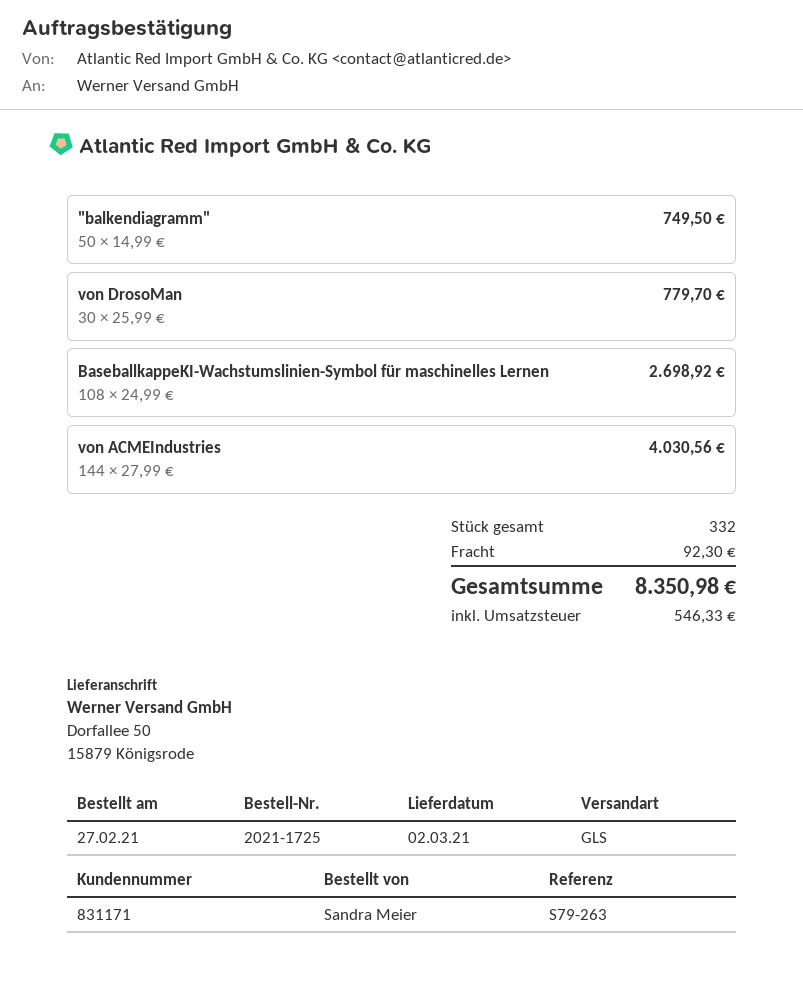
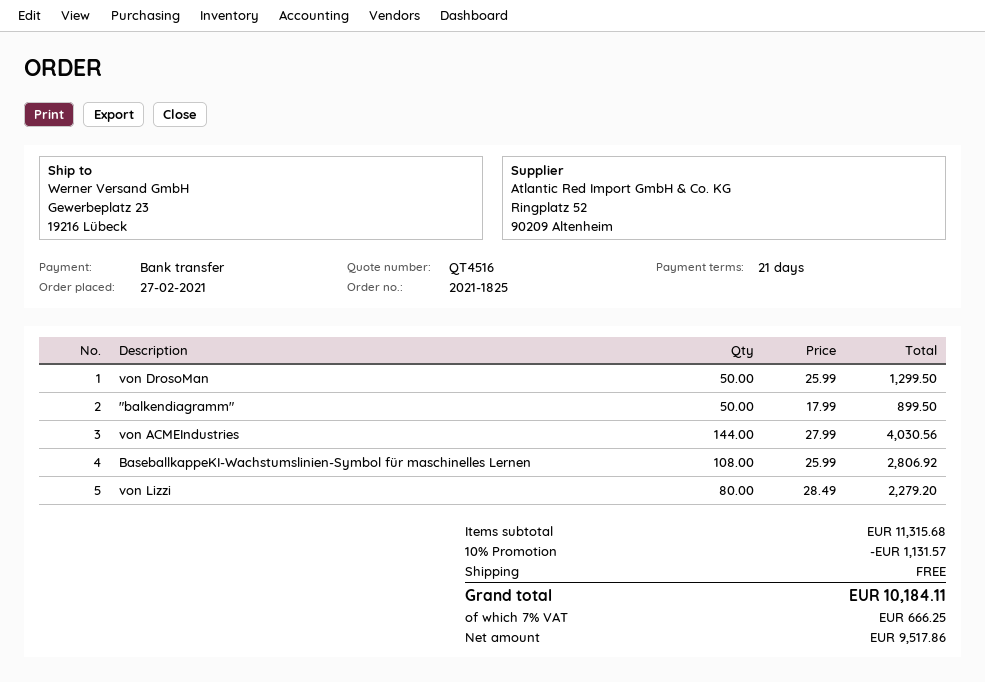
order number: 2021-1725 -> 2021-1825
ship to: Dorfallee 50, 15879 Königsrode -> Gewerbeplatz 23, 19216 Lübeck
"balkendiagramm": 50 x 14.99 = 749.50 -> 50 x 17.99 = 899.50
von DrosoMan: 30 x 25.99 = 779.70 -> 50 x 25.99 = 1299.50
BaseballkappeKI-Wachstumslinien-Symbol für maschinelles Lernen: 108 x 24.99 = 2698.92 -> 108 x 25.99 = 2806.92
von Lizzi: none -> 80 x 28.49 = 2279.20
discount: none -> 10% = 1131.57
shipping: 92.30 -> 0.00
tax: 546.33 -> 666.25
total: 8350.98 -> 10184.11

